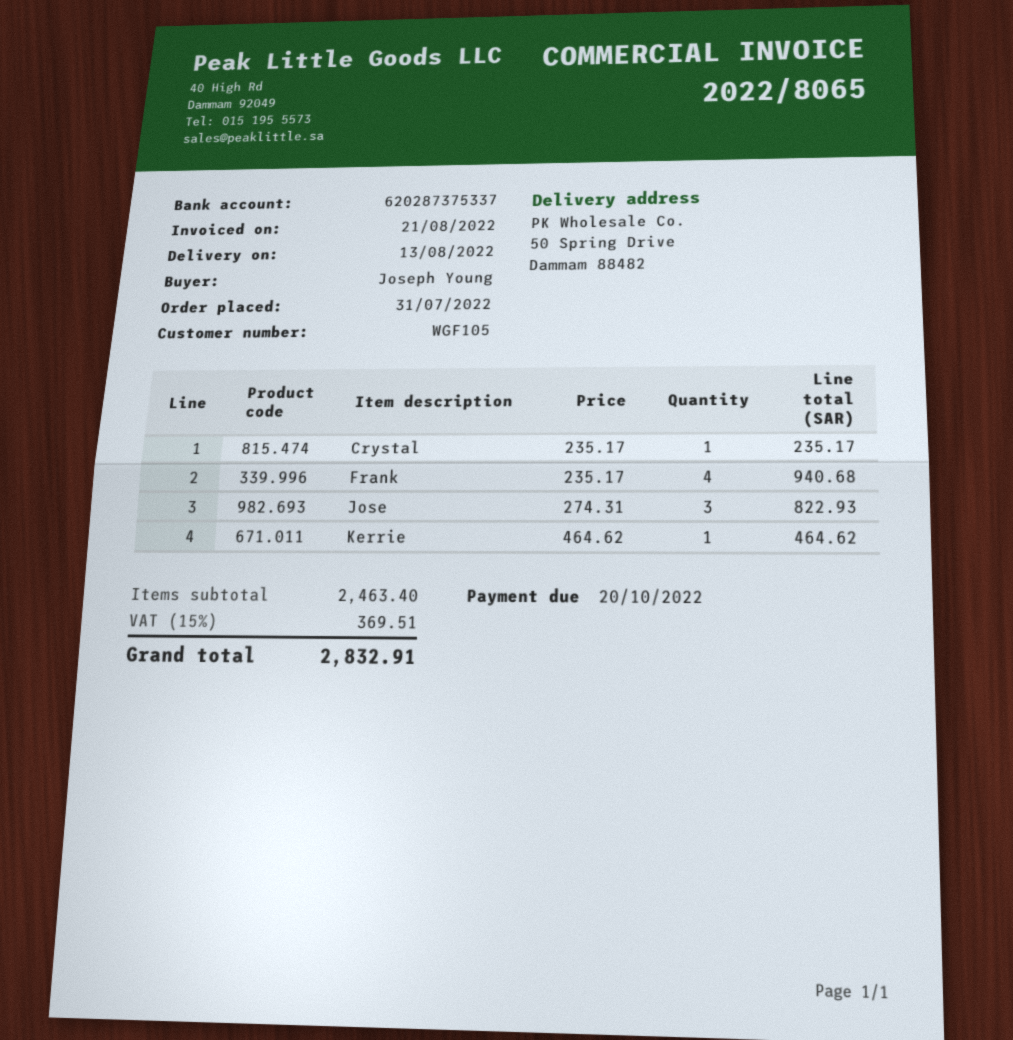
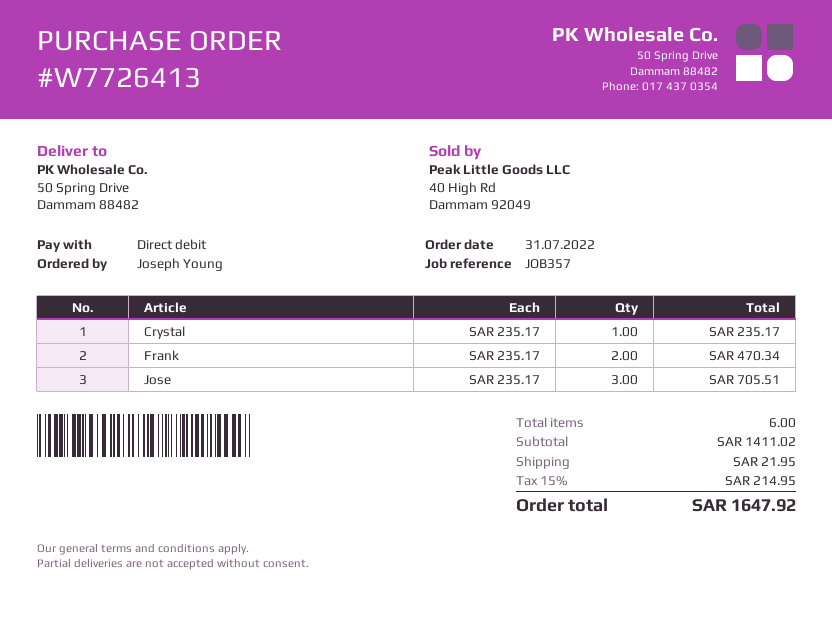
Frank: 4 x 235.17 = 940.68 -> 2 x 235.17 = 470.34
Jose: 3 x 274.31 = 822.93 -> 3 x 235.17 = 705.51
Kerrie: 1 x 464.62 = 464.62 -> none
subtotal: 2463.40 -> 1411.02
shipping: none -> 21.95
tax: 15% = 369.51 -> 15% = 214.95
total: 2832.91 -> 1647.92

